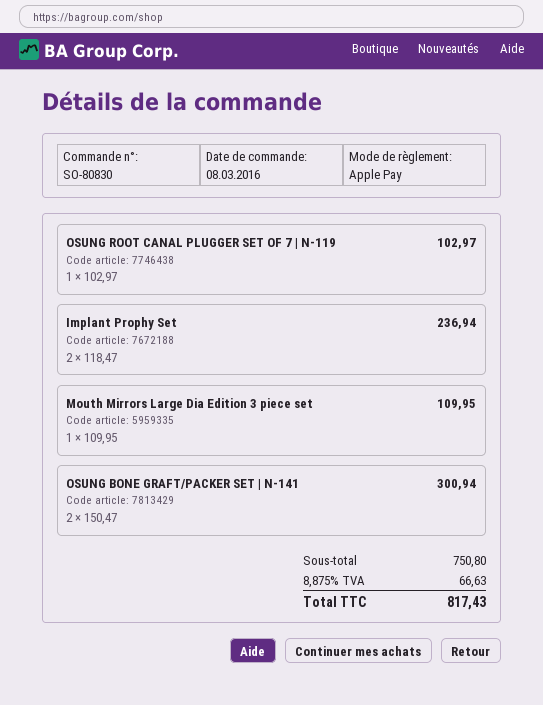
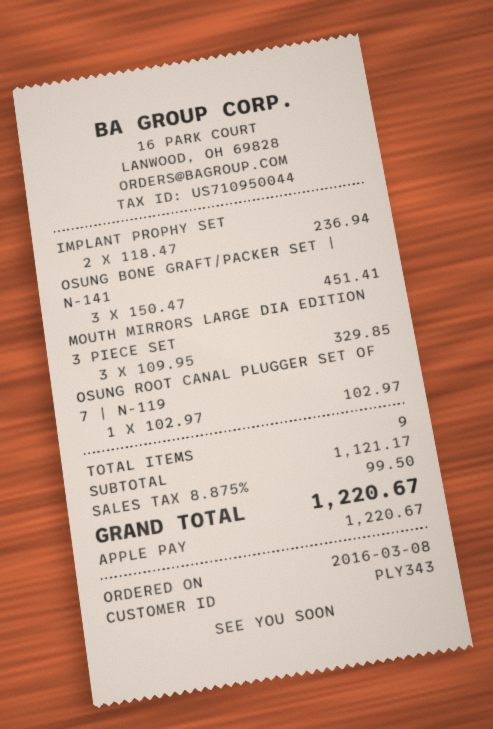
Mouth Mirrors Large Dia Edition 3 piece set: 1 x 109.95 = 109.95 -> 3 x 109.95 = 329.85
OSUNG BONE GRAFT/PACKER SET | N-141: 2 x 150.47 = 300.94 -> 3 x 150.47 = 451.41
subtotal: 750.80 -> 1121.17
tax: 8.875% = 66.63 -> 8.875% = 99.50
total: 817.43 -> 1220.67

